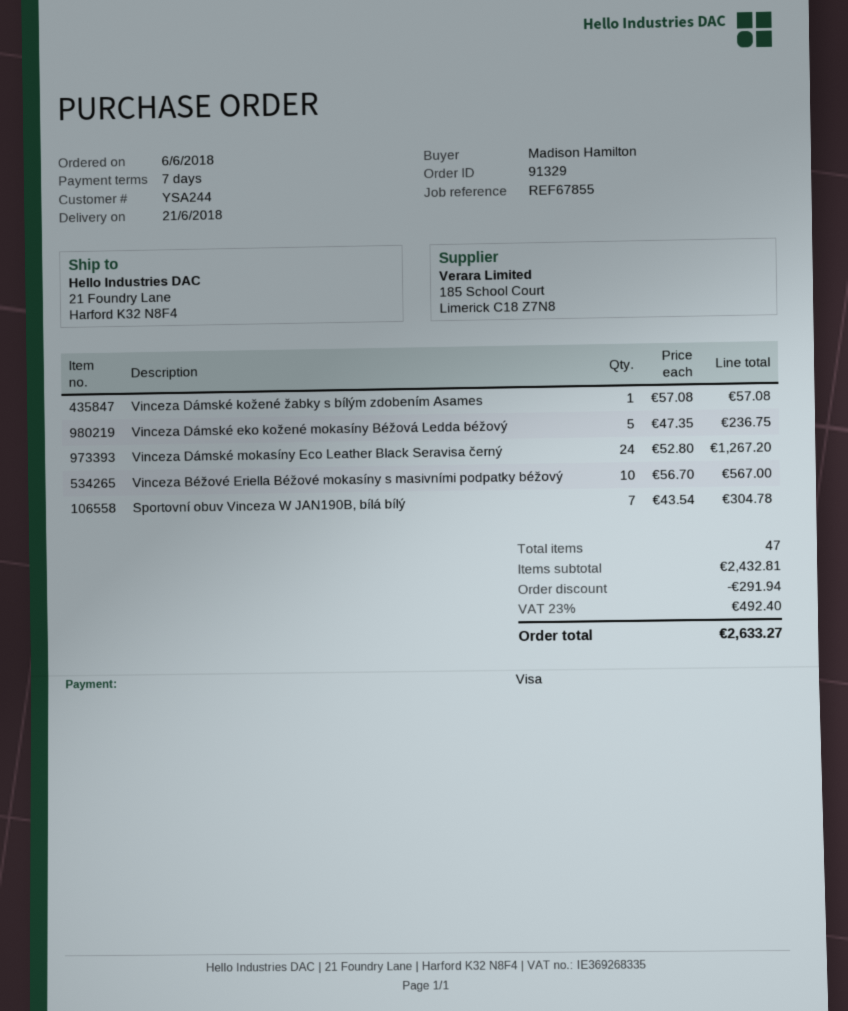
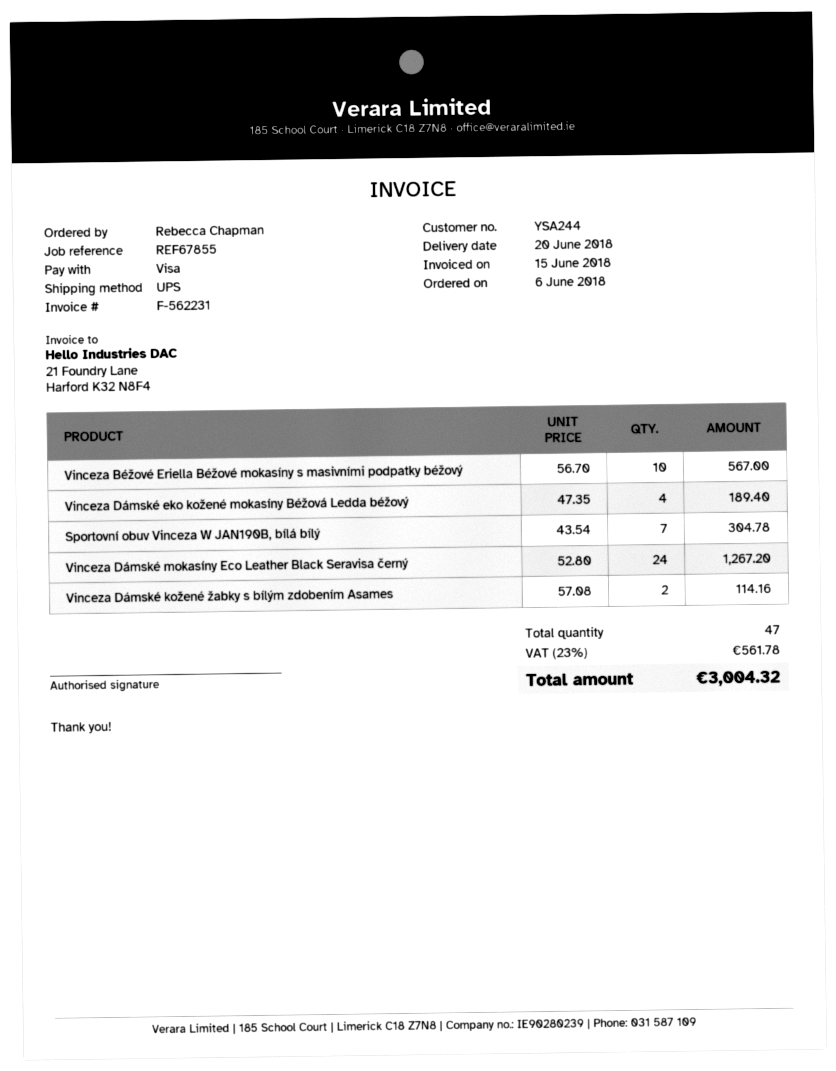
delivery date: 2018-06-21 -> 2018-06-20
ordered by: Madison Hamilton -> Rebecca Chapman
Vinceza Dámské kožené žabky s bílým zdobením Asames: 1 x 57.08 = 57.08 -> 2 x 57.08 = 114.16
Vinceza Dámské eko kožené mokasíny Béžová Ledda béžový: 5 x 47.35 = 236.75 -> 4 x 47.35 = 189.40
discount: 291.94 -> none
tax: 23% = 492.40 -> 23% = 561.78
total: 2633.27 -> 3004.32

